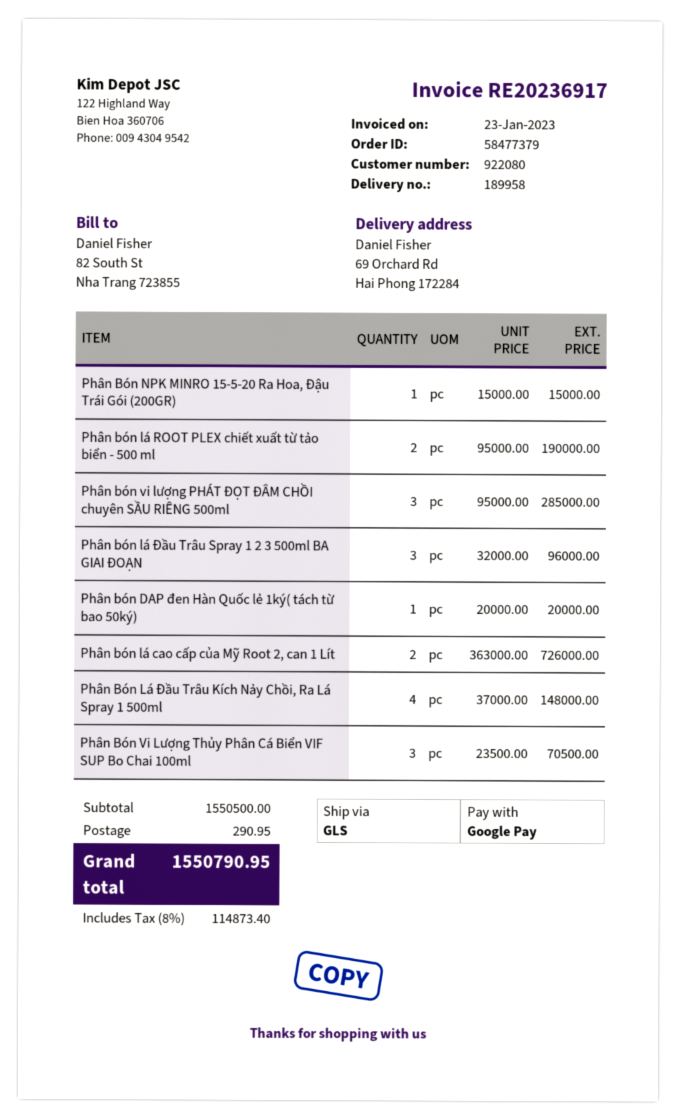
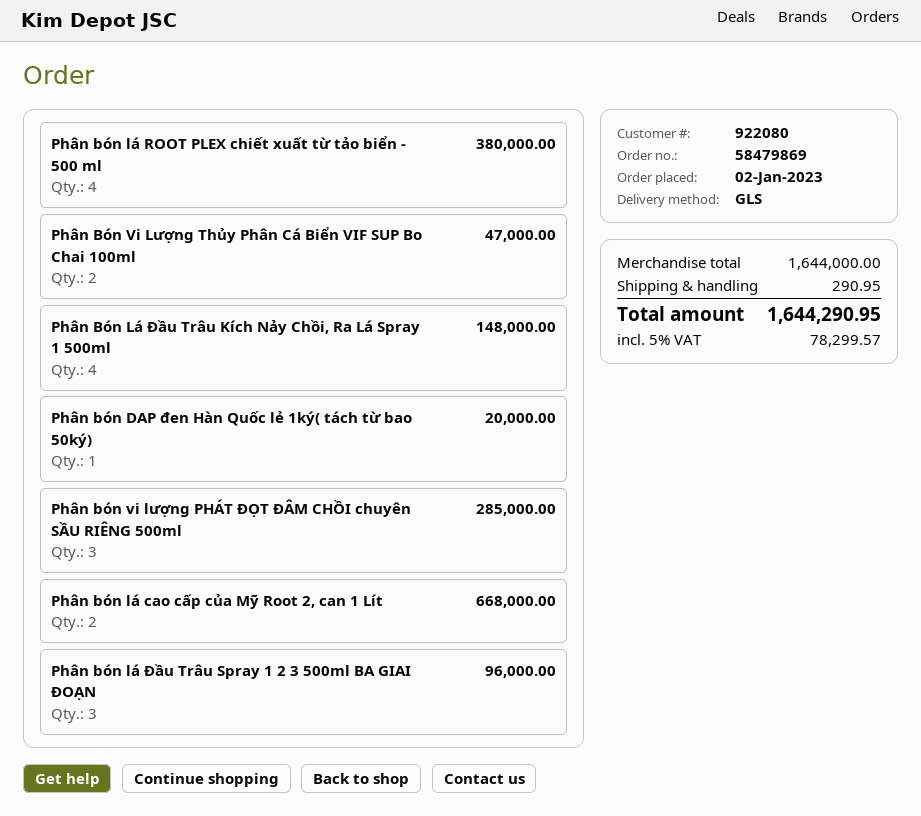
order number: 58477379 -> 58479869
Phân Bón NPK MINRO 15-5-20 Ra Hoa, Đậu Trái Gói (200GR): 1 for 15000.00 -> none
Phân bón lá ROOT PLEX chiết xuất từ tảo biển - 500 ml: 2 for 190000.00 -> 4 for 380000.00
Phân bón lá cao cấp của Mỹ Root 2, can 1 Lít: 2 for 726000.00 -> 2 for 668000.00
Phân Bón Vi Lượng Thủy Phân Cá Biển VIF SUP Bo Chai 100ml: 3 for 70500.00 -> 2 for 47000.00
subtotal: 1550500.00 -> 1644000.00
tax: 8% = 114873.40 -> 5% = 78299.57
total: 1550790.95 -> 1644290.95

